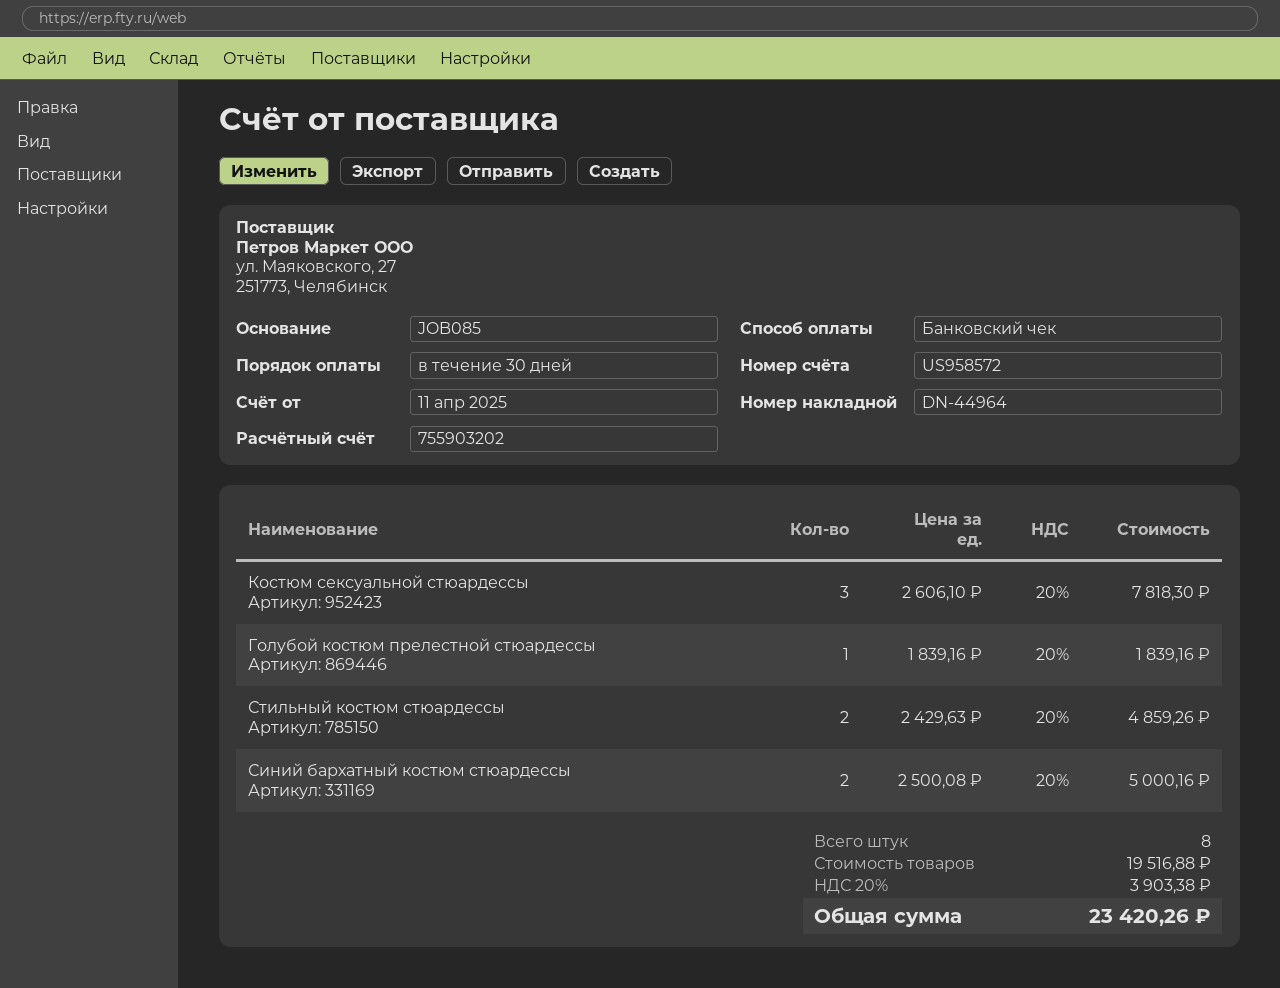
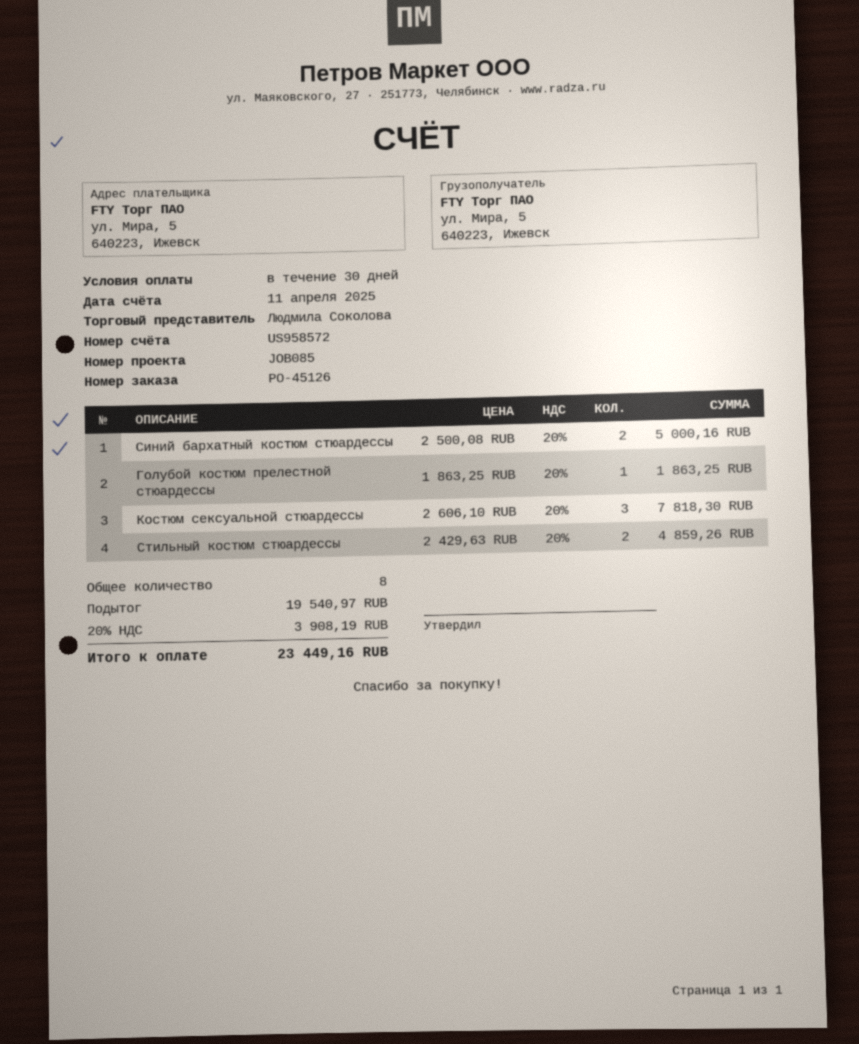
Голубой костюм прелестной стюардессы: 1 x 1839.16 = 1839.16 -> 1 x 1863.25 = 1863.25
subtotal: 19516.88 -> 19540.97
tax: 20% = 3903.38 -> 20% = 3908.19
total: 23420.26 -> 23449.16

